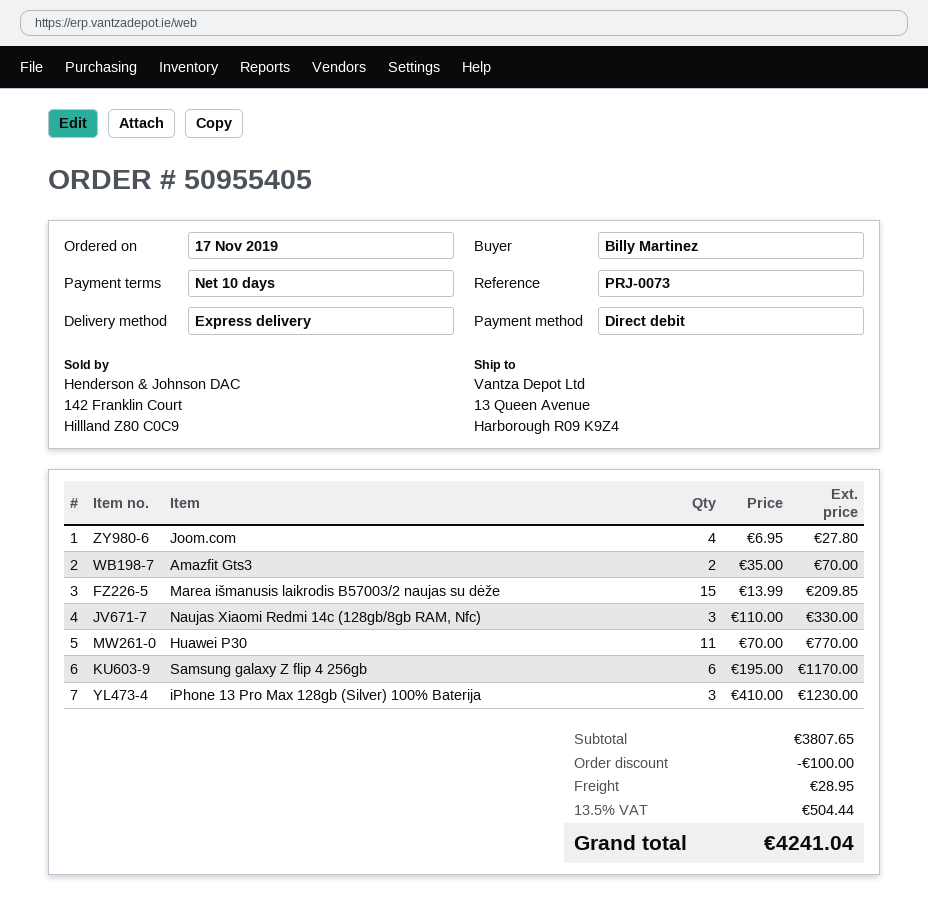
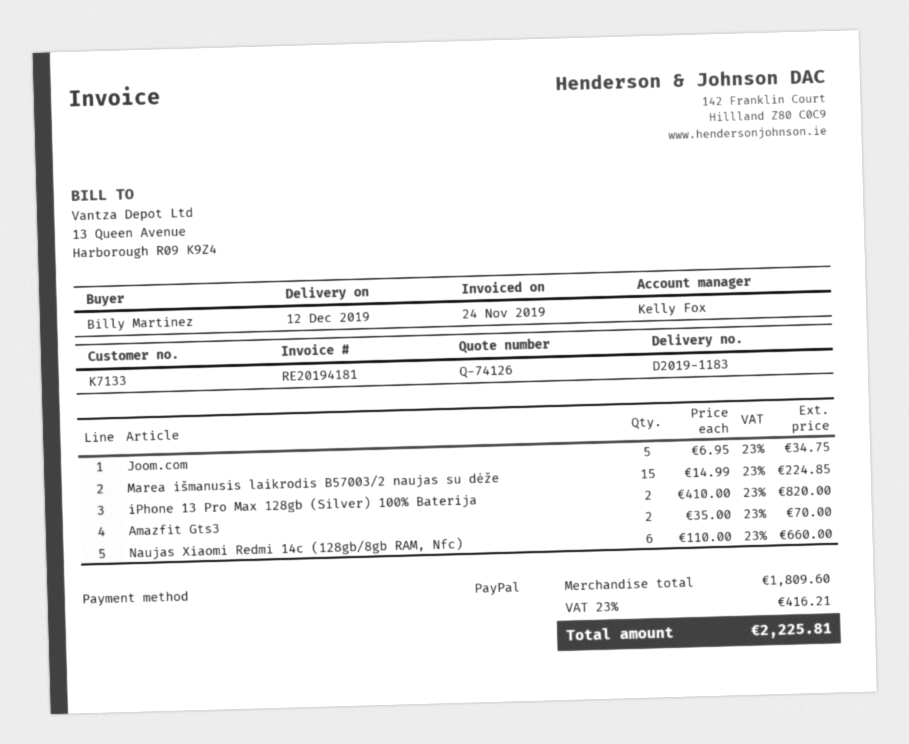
payment method: direct debit -> PayPal
Joom.com: 4 x 6.95 = 27.80 -> 5 x 6.95 = 34.75
Marea išmanusis laikrodis B57003/2 naujas su dėže: 15 x 13.99 = 209.85 -> 15 x 14.99 = 224.85
Naujas Xiaomi Redmi 14c (128gb/8gb RAM, Nfc): 3 x 110.00 = 330.00 -> 6 x 110.00 = 660.00
Huawei P30: 11 x 70.00 = 770.00 -> none
Samsung galaxy Z flip 4 256gb: 6 x 195.00 = 1170.00 -> none
iPhone 13 Pro Max 128gb (Silver) 100% Baterija: 3 x 410.00 = 1230.00 -> 2 x 410.00 = 820.00
subtotal: 3807.65 -> 1809.60
discount: 100.00 -> none
shipping: 28.95 -> none
tax: 13.5% = 504.44 -> 23% = 416.21
total: 4241.04 -> 2225.81

